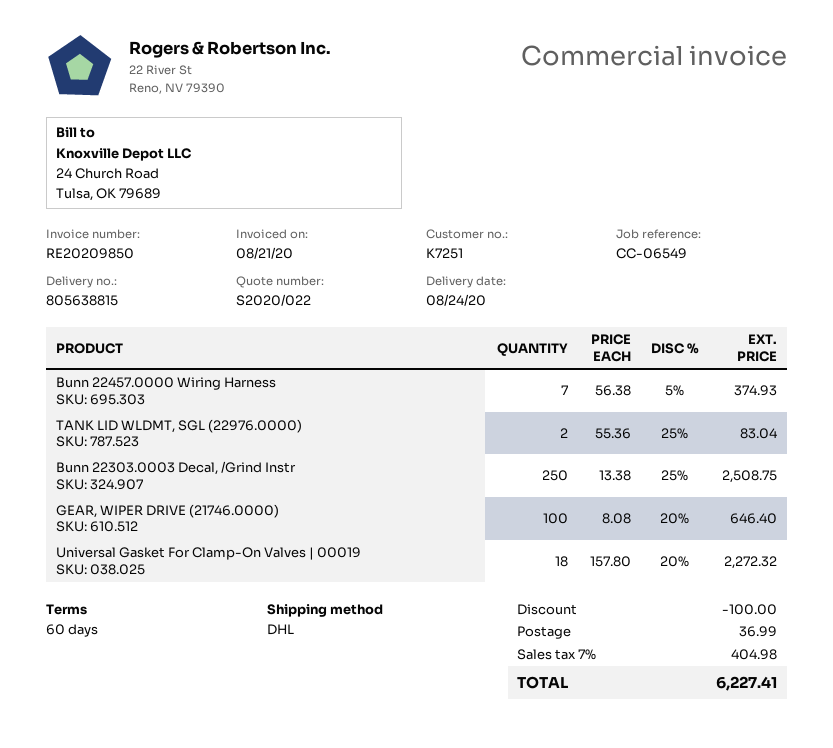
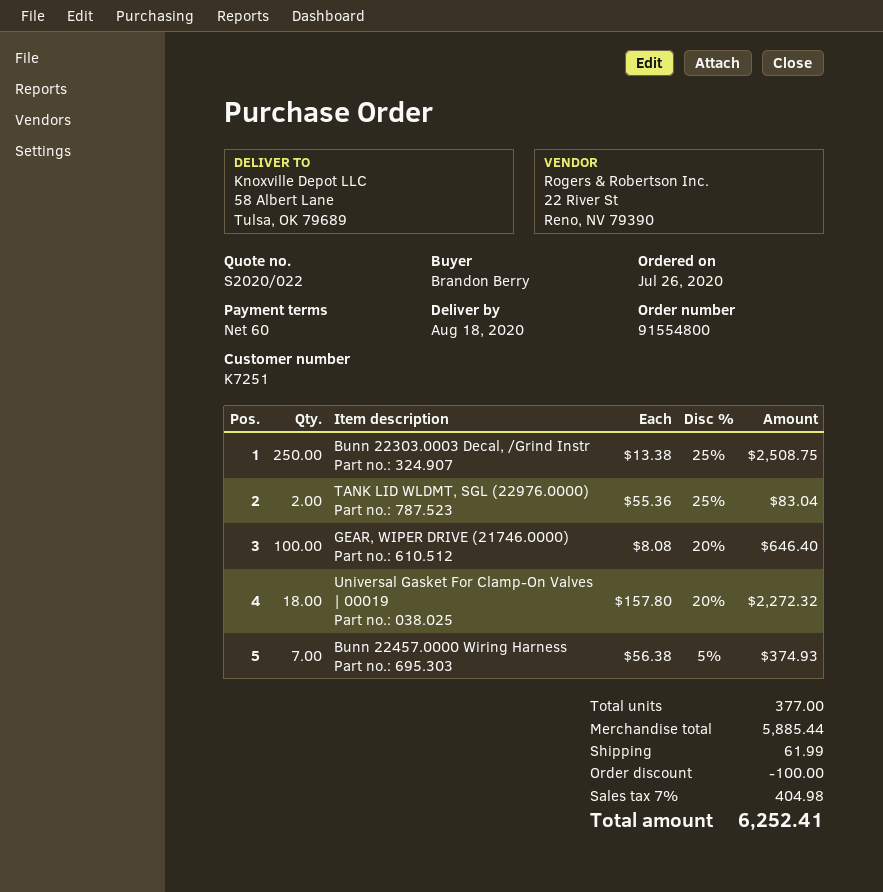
delivery date: 2020-08-24 -> 2020-08-18
shipping: 36.99 -> 61.99
total: 6227.41 -> 6252.41

